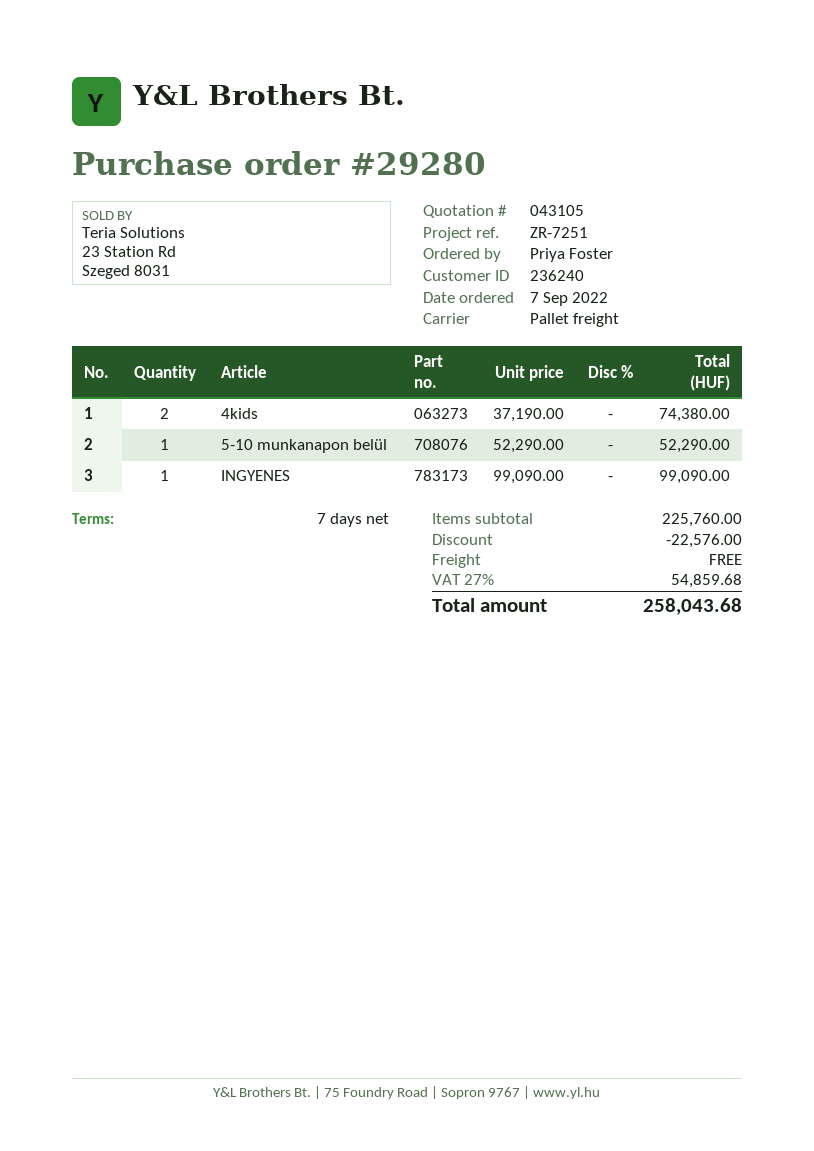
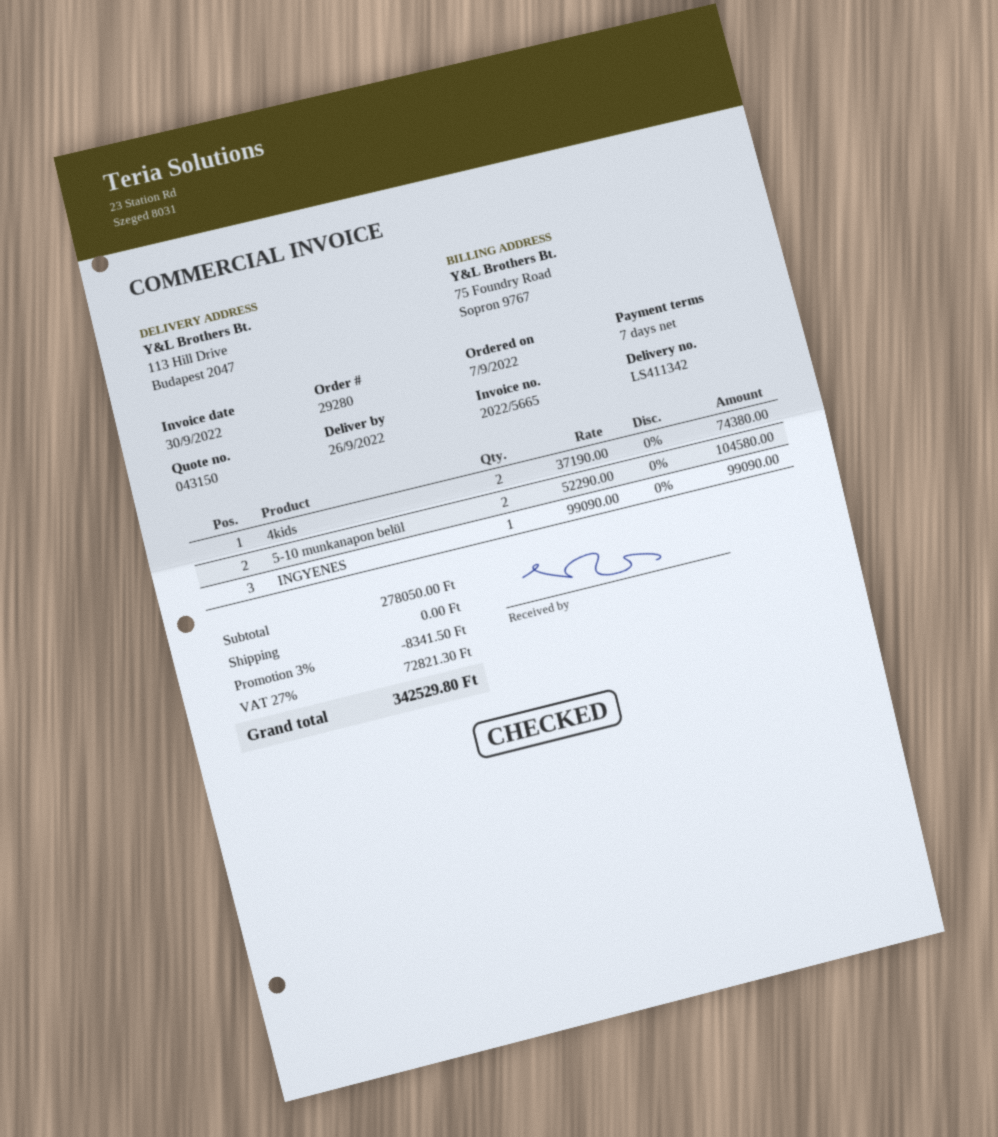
quote number: 043105 -> 043150
5-10 munkanapon belül: 1 x 52290.00 = 52290.00 -> 2 x 52290.00 = 104580.00
subtotal: 225760.00 -> 278050.00
discount: 22576.00 -> 8341.50
tax: 27% = 54859.68 -> 27% = 72821.30
total: 258043.68 -> 342529.80

